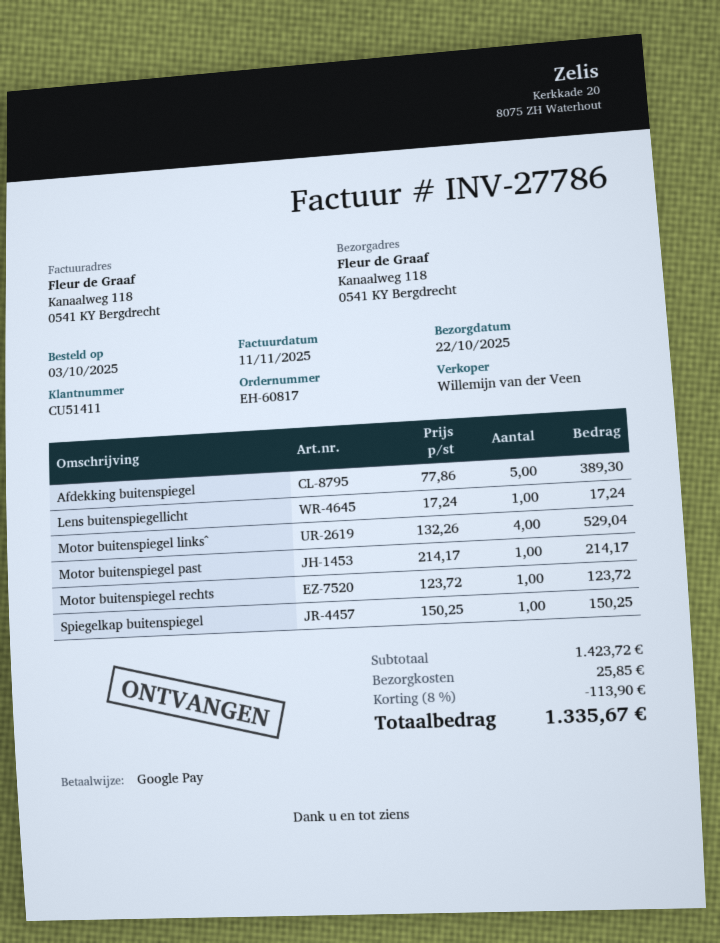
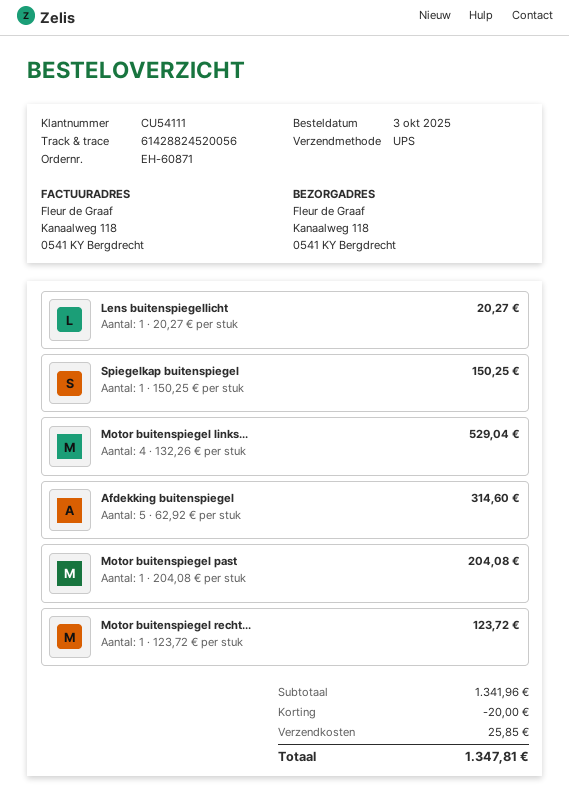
order number: EH-60817 -> EH-60871
customer number: CU51411 -> CU54111
Afdekking buitenspiegel: 5 x 77.86 = 389.30 -> 5 x 62.92 = 314.60
Lens buitenspiegellicht: 1 x 17.24 = 17.24 -> 1 x 20.27 = 20.27
Motor buitenspiegel past: 1 x 214.17 = 214.17 -> 1 x 204.08 = 204.08
subtotal: 1423.72 -> 1341.96
discount: 113.90 -> 20.00
total: 1335.67 -> 1347.81

